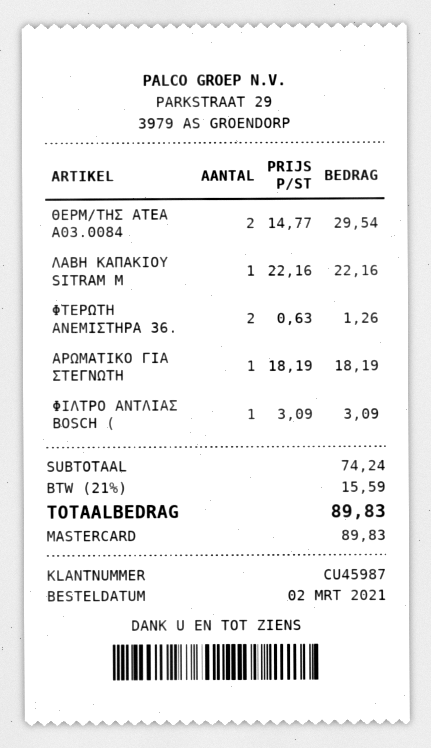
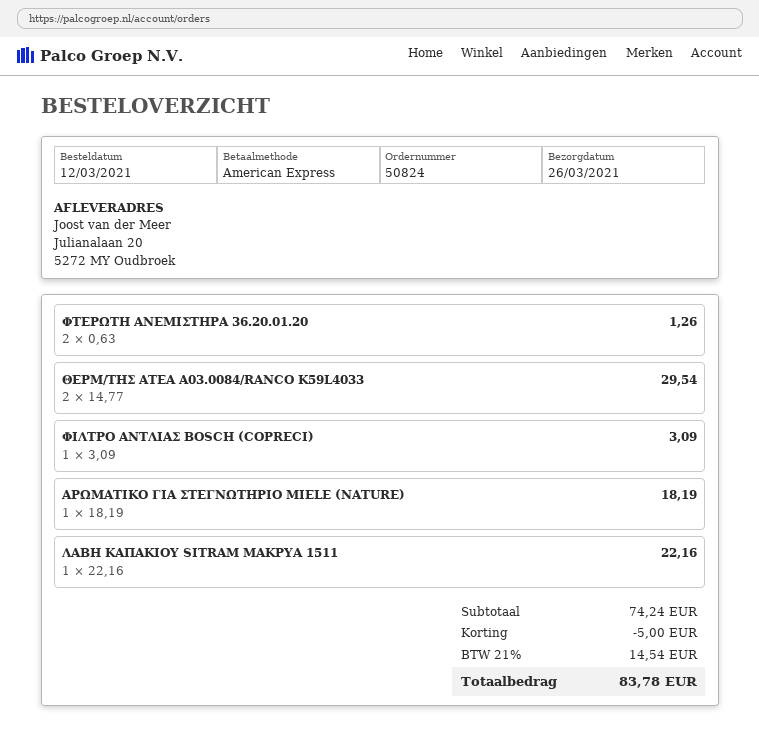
order date: 2021-03-02 -> 2021-03-12
payment method: Mastercard -> American Express
discount: none -> 5.00
tax: 21% = 15.59 -> 21% = 14.54
total: 89.83 -> 83.78

